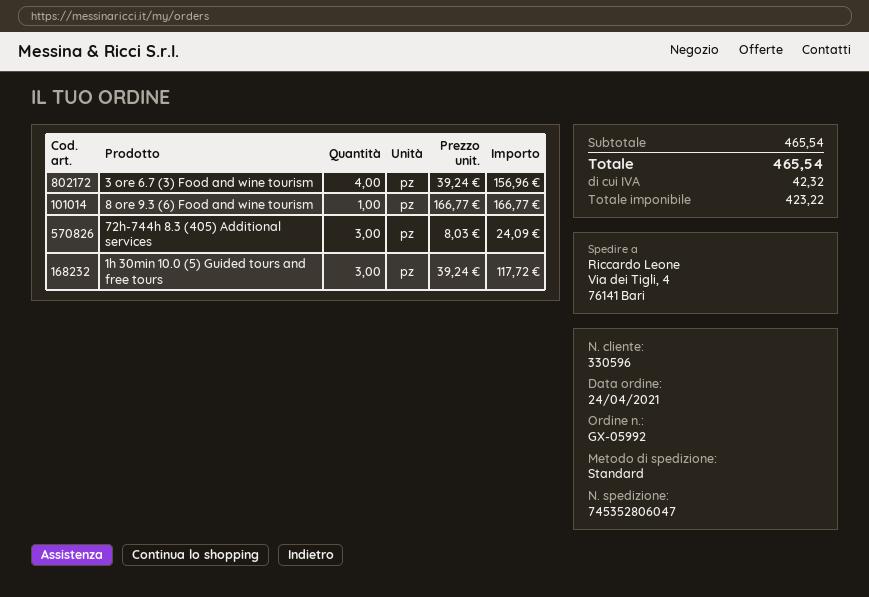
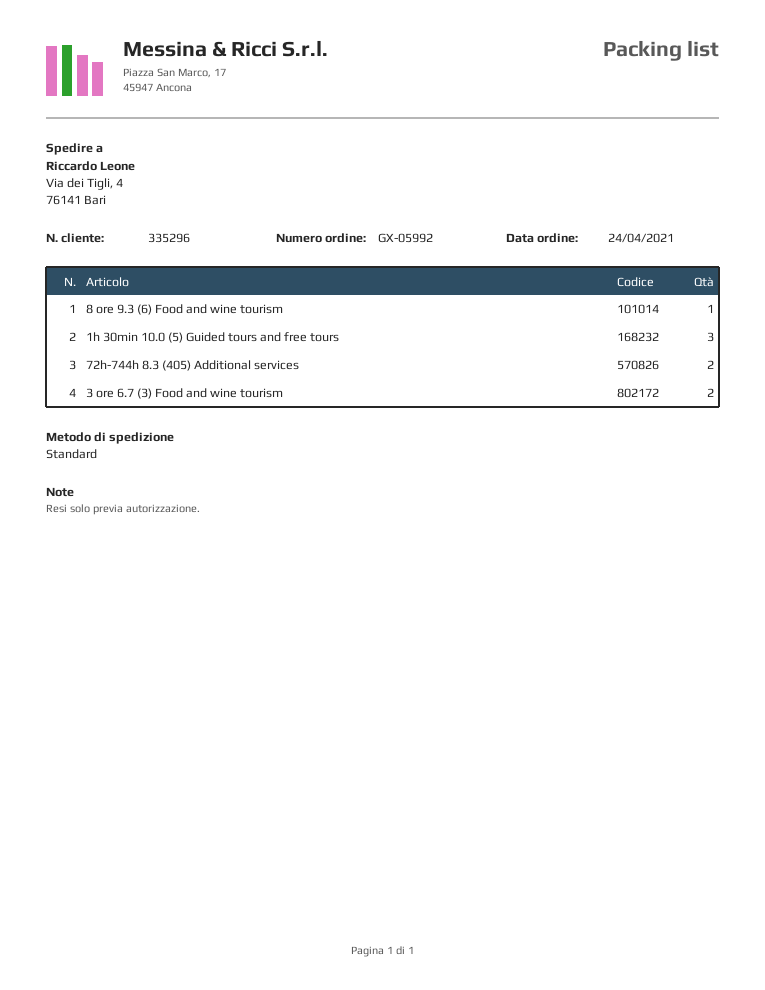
customer number: 330596 -> 335296
3 ore 6.7 (3) Food and wine tourism: 4 -> 2
72h-744h 8.3 (405) Additional services: 3 -> 2

